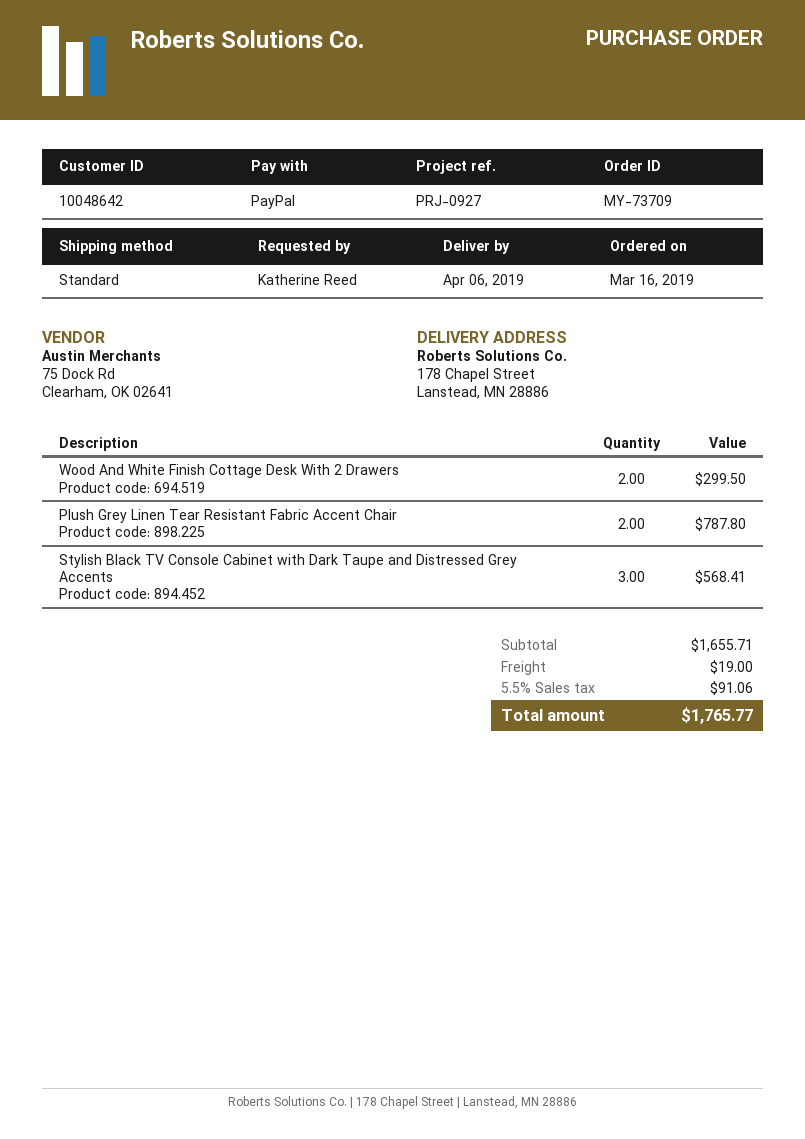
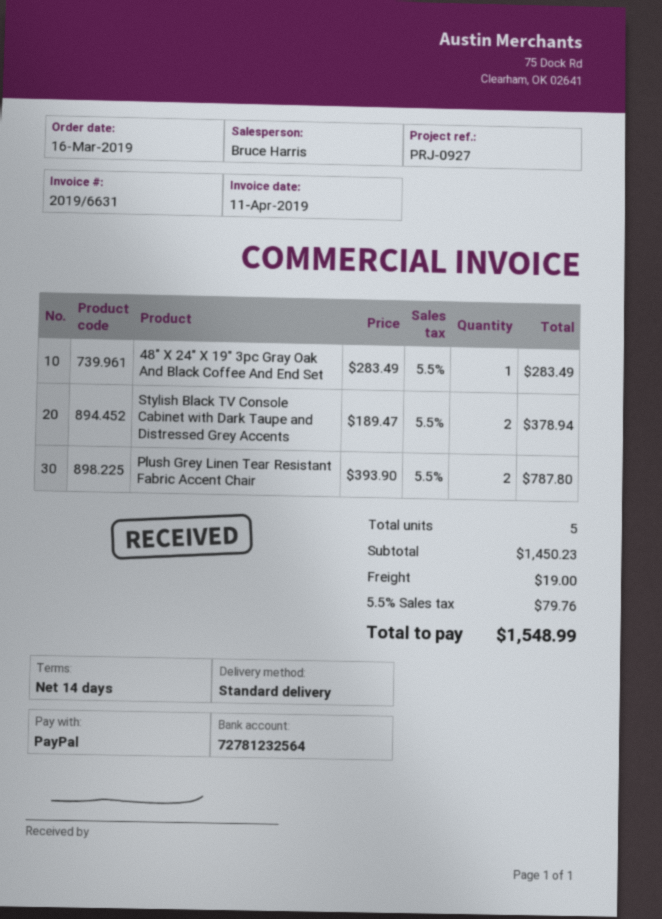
Wood And White Finish Cottage Desk With 2 Drawers: 2 for 299.50 -> none
Stylish Black TV Console Cabinet with Dark Taupe and Distressed Grey Accents: 3 for 568.41 -> 2 for 378.94
48" X 24" X 19" 3pc Gray Oak And Black Coffee And End Set: none -> 1 for 283.49
subtotal: 1655.71 -> 1450.23
tax: 5.5% = 91.06 -> 5.5% = 79.76
total: 1765.77 -> 1548.99

